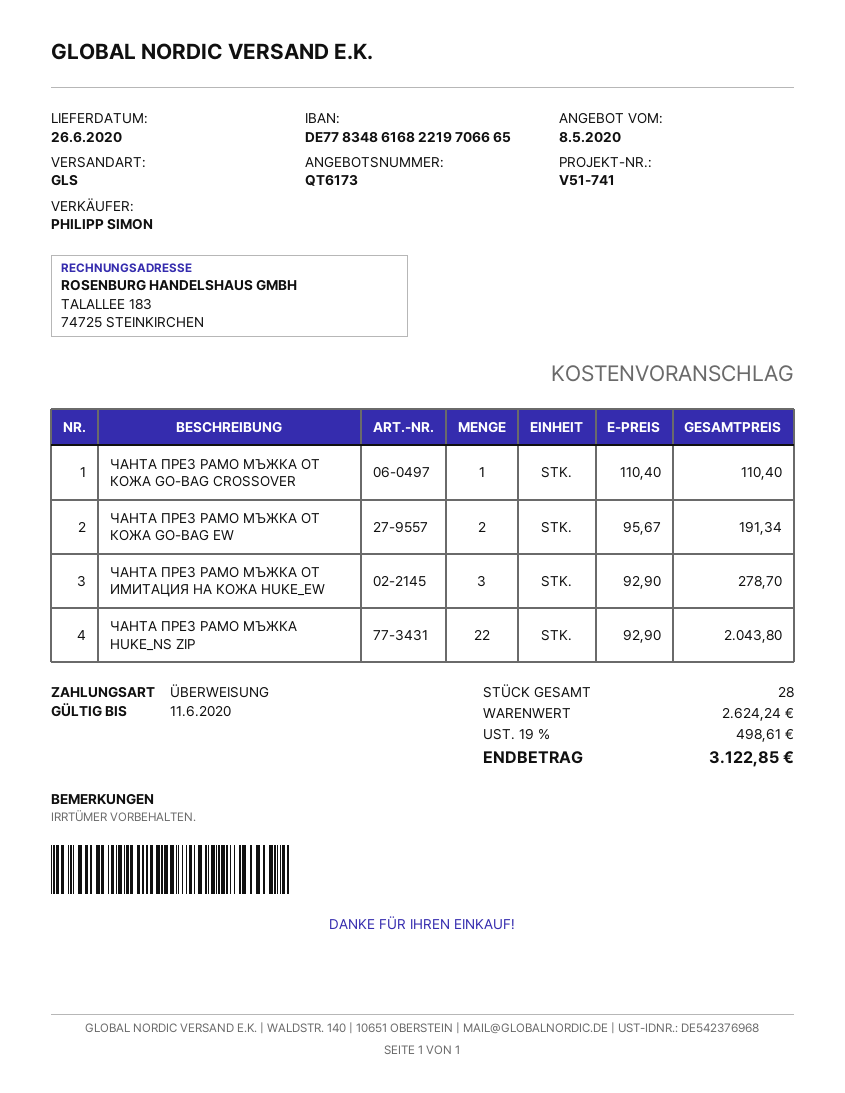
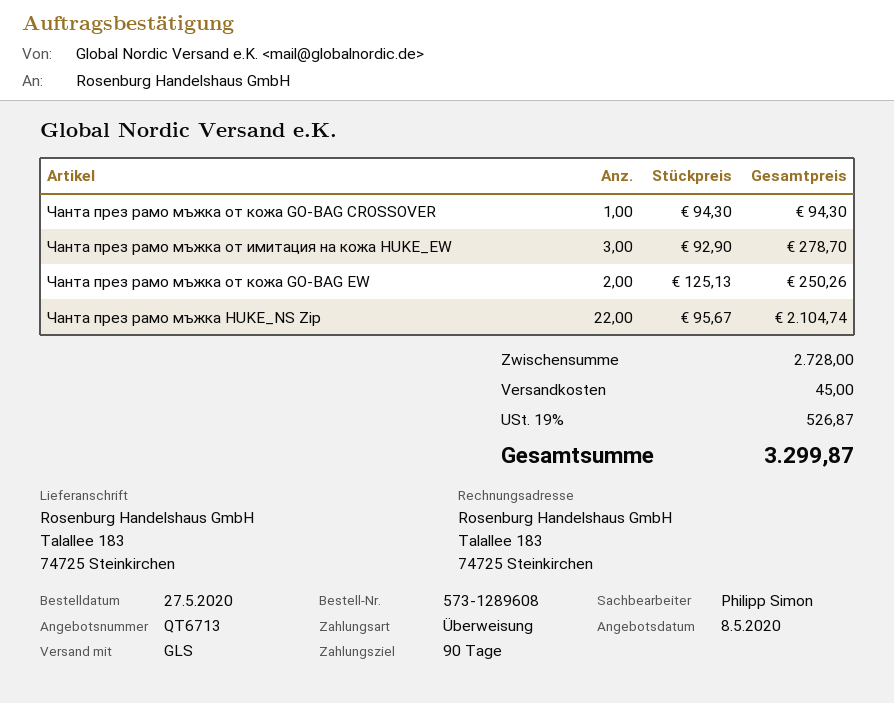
quote number: QT6173 -> QT6713
ЧАНТА ПРЕЗ РАМО МЪЖКА ОТ КОЖА GO-BAG CROSSOVER: 1 x 110.40 = 110.40 -> 1 x 94.30 = 94.30
ЧАНТА ПРЕЗ РАМО МЪЖКА ОТ КОЖА GO-BAG EW: 2 x 95.67 = 191.34 -> 2 x 125.13 = 250.26
ЧАНТА ПРЕЗ РАМО МЪЖКА HUKE_NS ZIP: 22 x 92.90 = 2043.80 -> 22 x 95.67 = 2104.74
subtotal: 2624.24 -> 2728.00
shipping: none -> 45.00
tax: 19% = 498.61 -> 19% = 526.87
total: 3122.85 -> 3299.87

